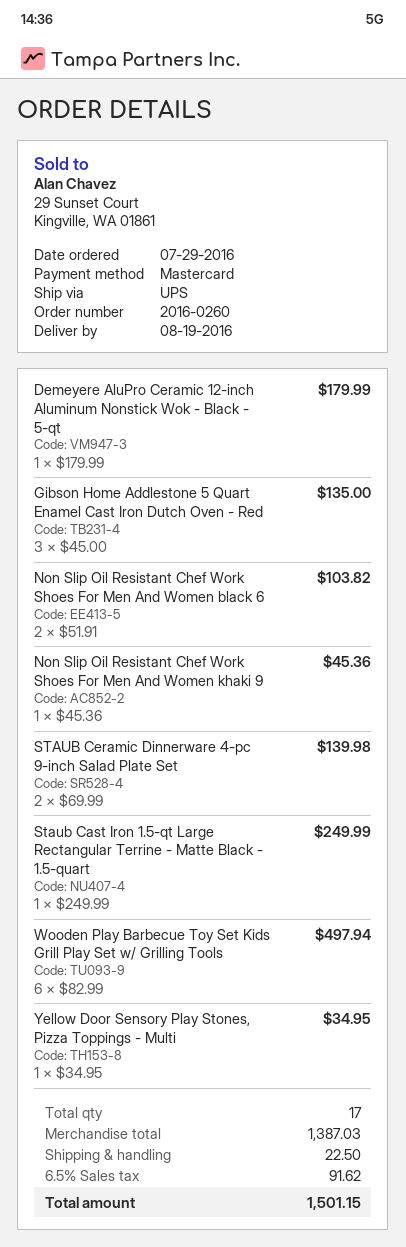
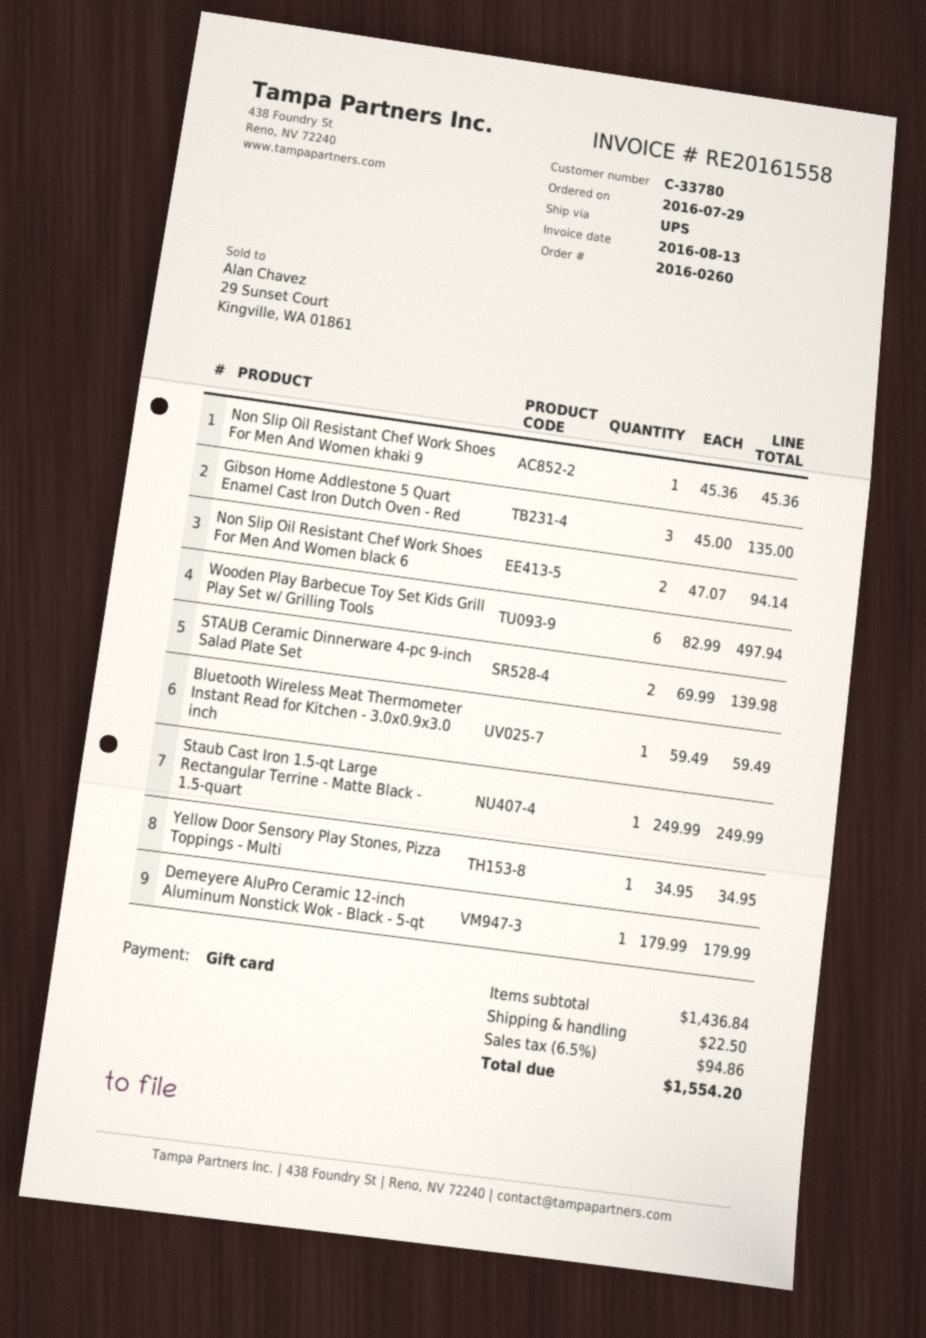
payment method: Mastercard -> gift card
Non Slip Oil Resistant Chef Work Shoes For Men And Women black 6: 2 x 51.91 = 103.82 -> 2 x 47.07 = 94.14
Bluetooth Wireless Meat Thermometer Instant Read for Kitchen - 3.0x0.9x3.0 inch: none -> 1 x 59.49 = 59.49
subtotal: 1387.03 -> 1436.84
tax: 6.5% = 91.62 -> 6.5% = 94.86
total: 1501.15 -> 1554.20

